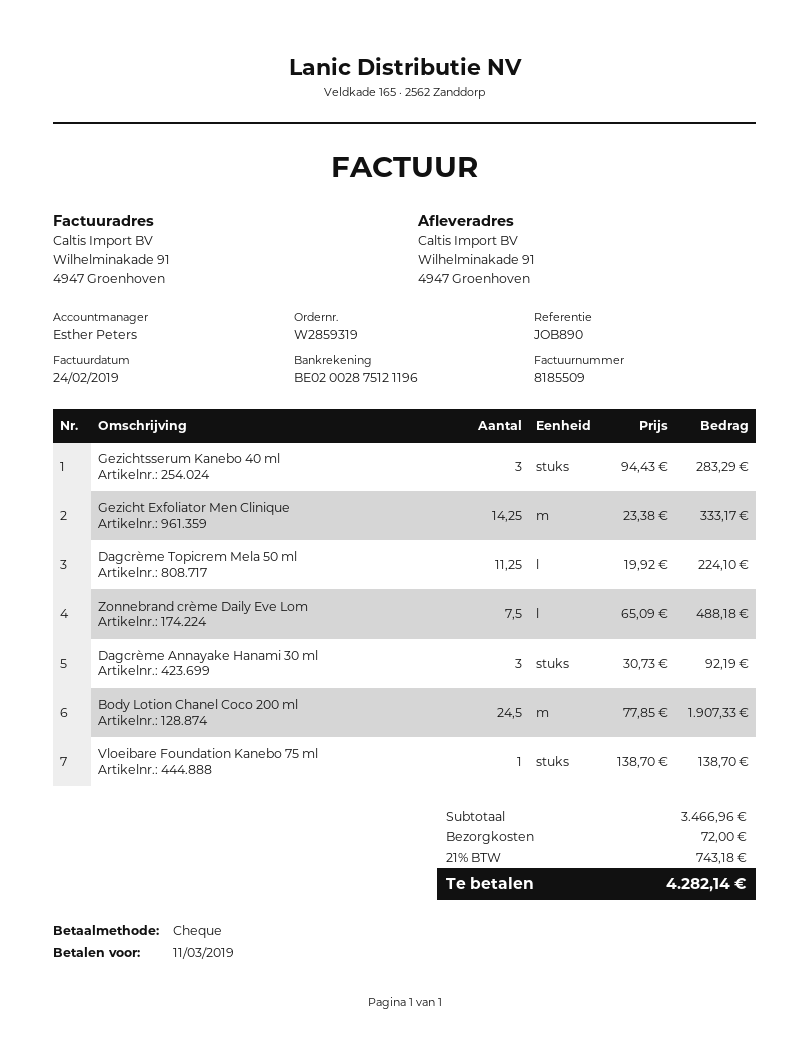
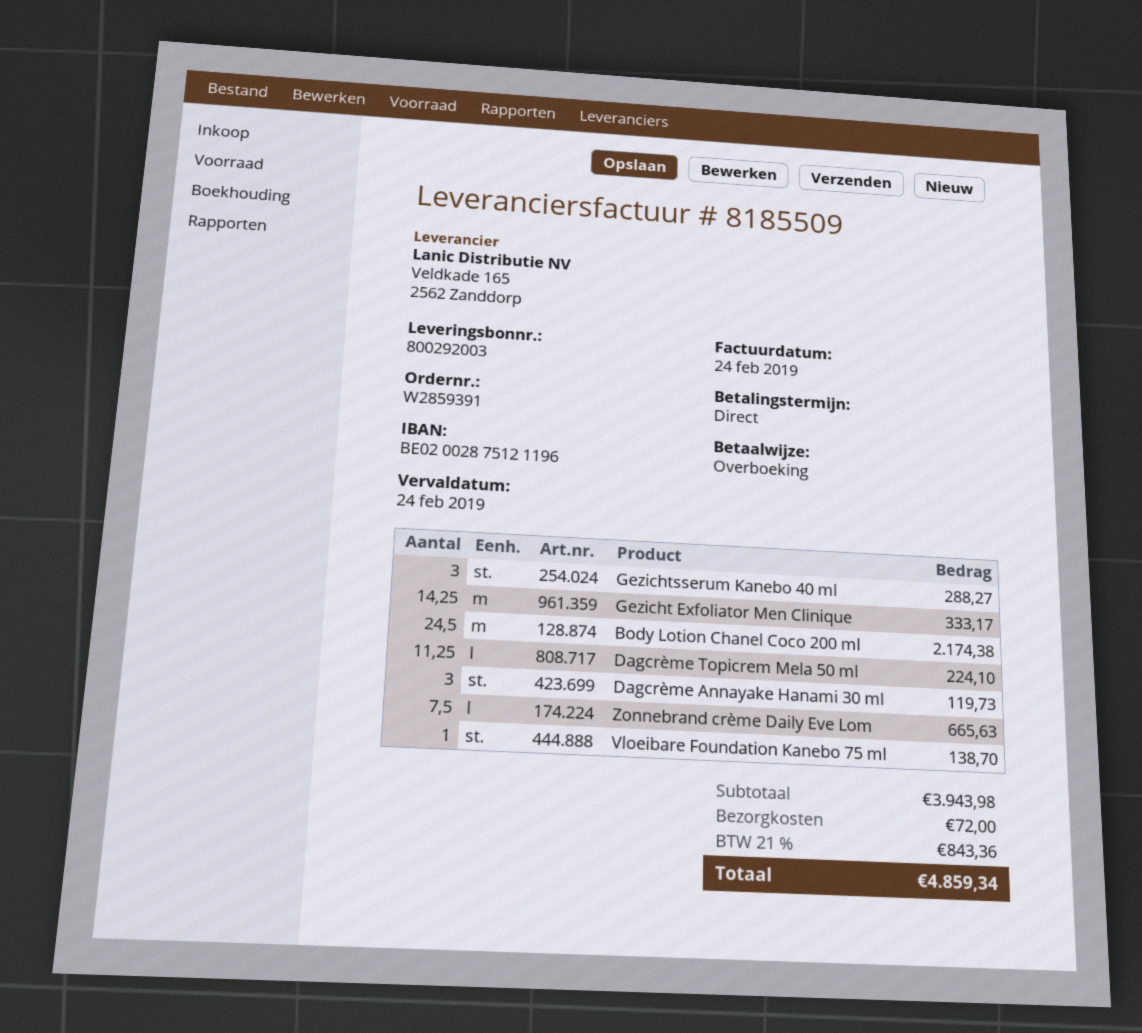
order number: W2859319 -> W2859391
due date: 2019-03-11 -> 2019-02-24
payment method: cheque -> bank transfer
Gezichtsserum Kanebo 40 ml: 3 for 283.29 -> 3 for 288.27
Zonnebrand crème Daily Eve Lom: 7.5 for 488.18 -> 7.5 for 665.63
Dagcrème Annayake Hanami 30 ml: 3 for 92.19 -> 3 for 119.73
Body Lotion Chanel Coco 200 ml: 24.5 for 1907.33 -> 24.5 for 2174.38
subtotal: 3466.96 -> 3943.98
tax: 21% = 743.18 -> 21% = 843.36
total: 4282.14 -> 4859.34

